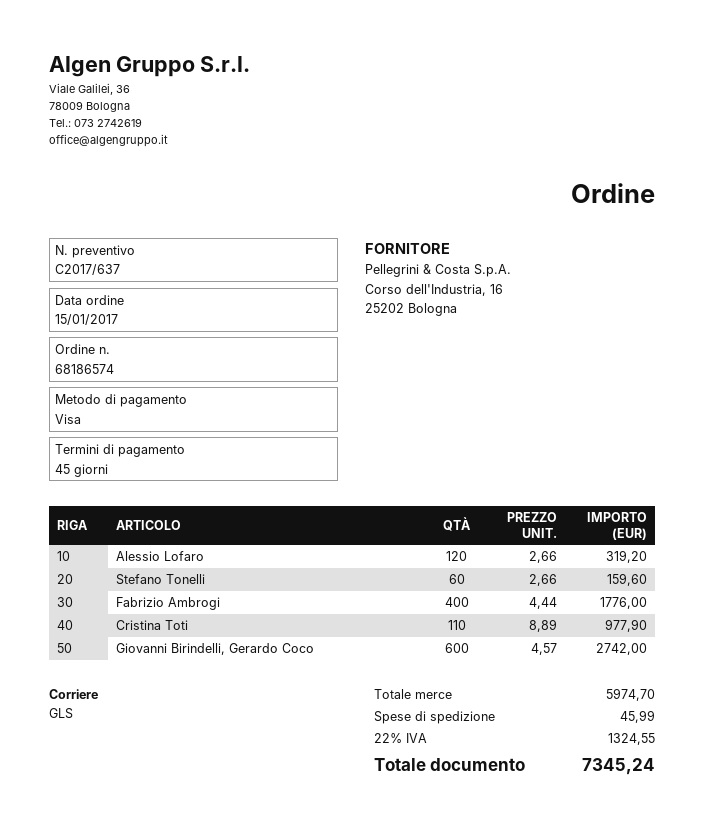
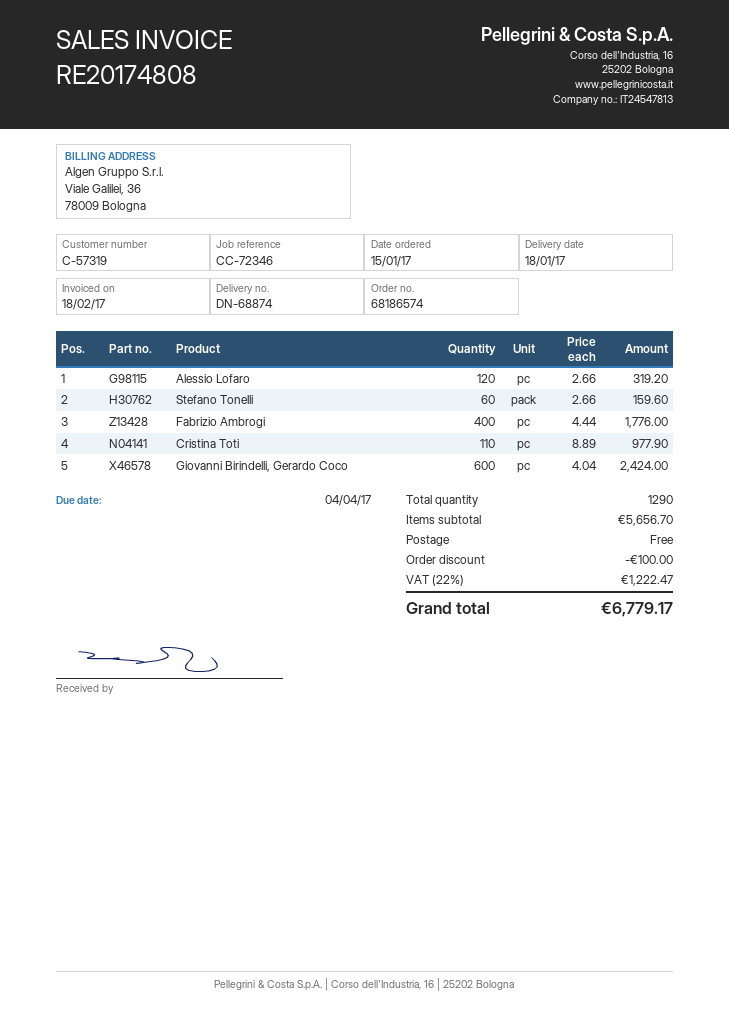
Giovanni Birindelli, Gerardo Coco: 600 x 4.57 = 2742.00 -> 600 x 4.04 = 2424.00
subtotal: 5974.70 -> 5656.70
discount: none -> 100.00
shipping: 45.99 -> 0.00
tax: 22% = 1324.55 -> 22% = 1222.47
total: 7345.24 -> 6779.17

